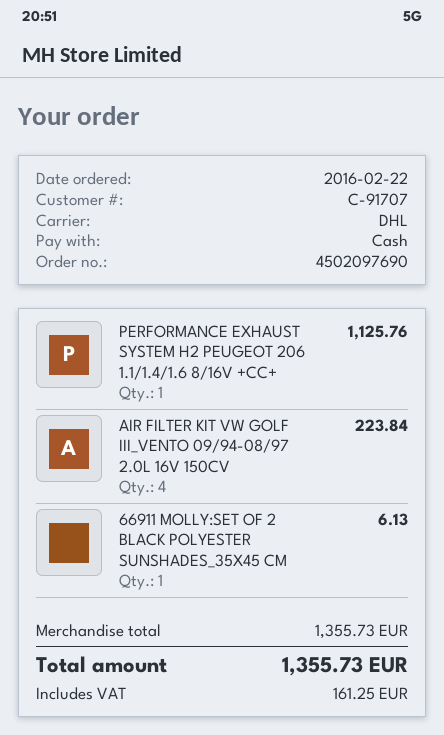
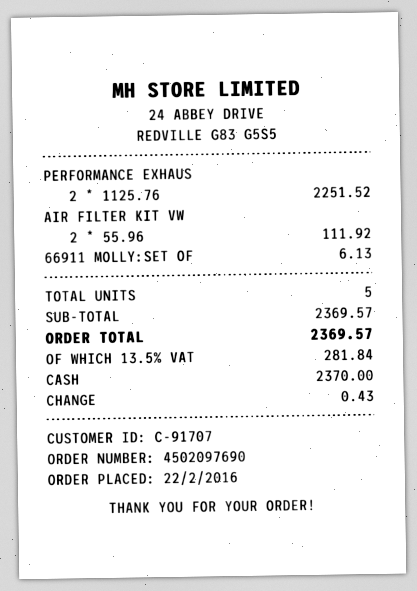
PERFORMANCE EXHAUST SYSTEM H2 PEUGEOT 206 1.1/1.4/1.6 8/16V +CC+: 1 for 1125.76 -> 2 for 2251.52
AIR FILTER KIT VW GOLF III_VENTO 09/94-08/97 2.0L 16V 150CV: 4 for 223.84 -> 2 for 111.92
subtotal: 1355.73 -> 2369.57
tax: 161.25 -> 281.84
total: 1355.73 -> 2369.57

